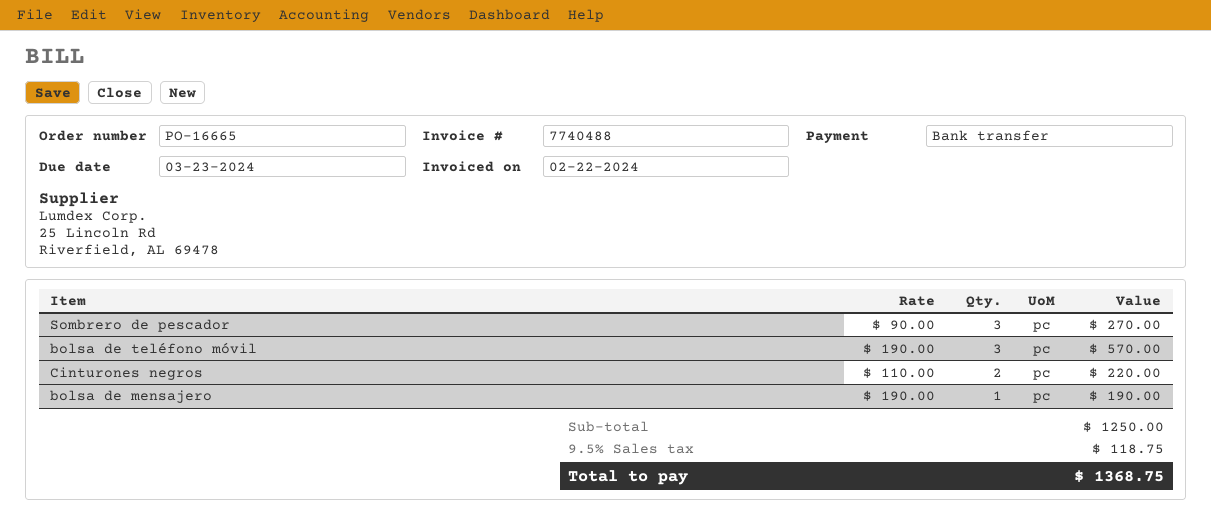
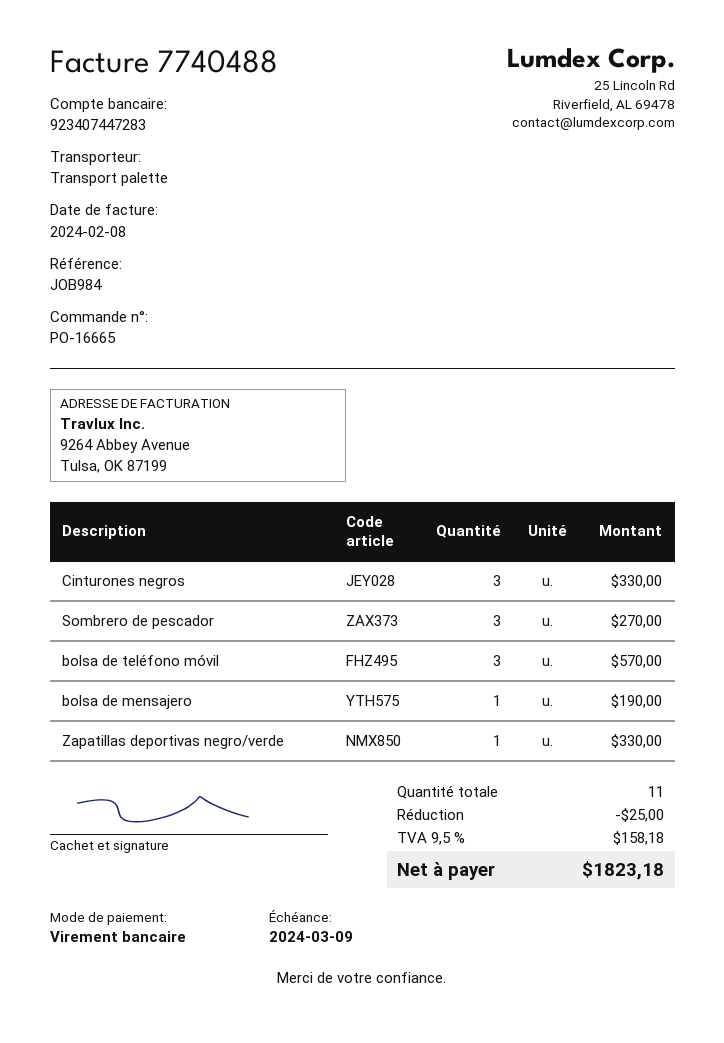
invoice date: 2024-02-22 -> 2024-02-08
due date: 2024-03-23 -> 2024-03-09
Cinturones negros: 2 for 220.00 -> 3 for 330.00
Zapatillas deportivas negro/verde: none -> 1 for 330.00
discount: none -> 25.00
tax: 9.5% = 118.75 -> 9.5% = 158.18
total: 1368.75 -> 1823.18

